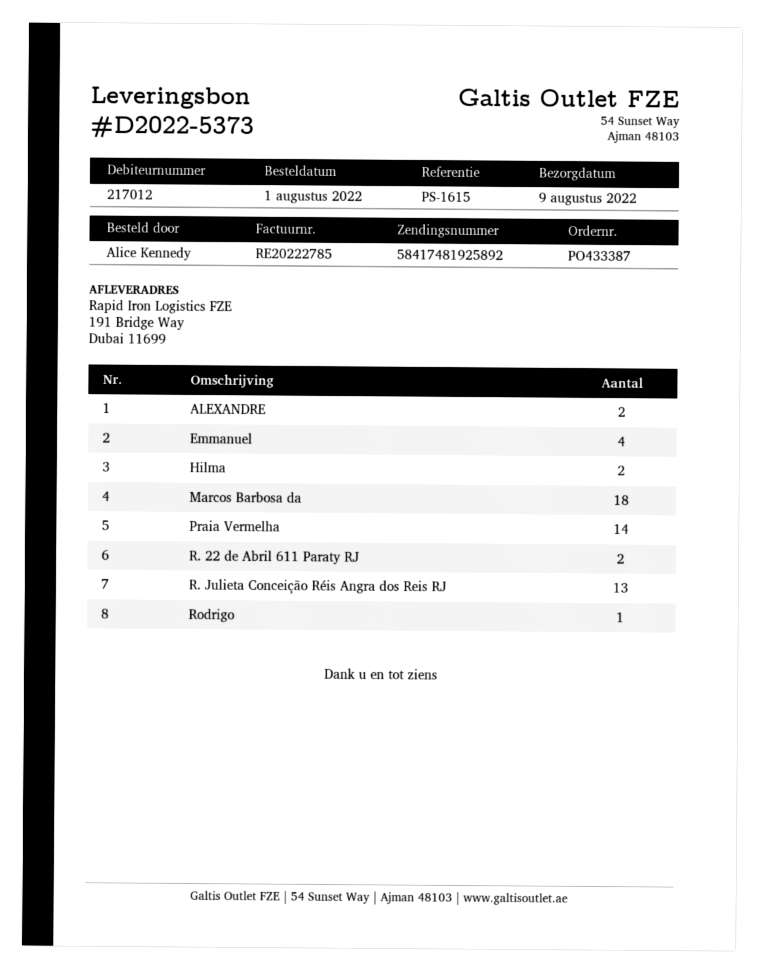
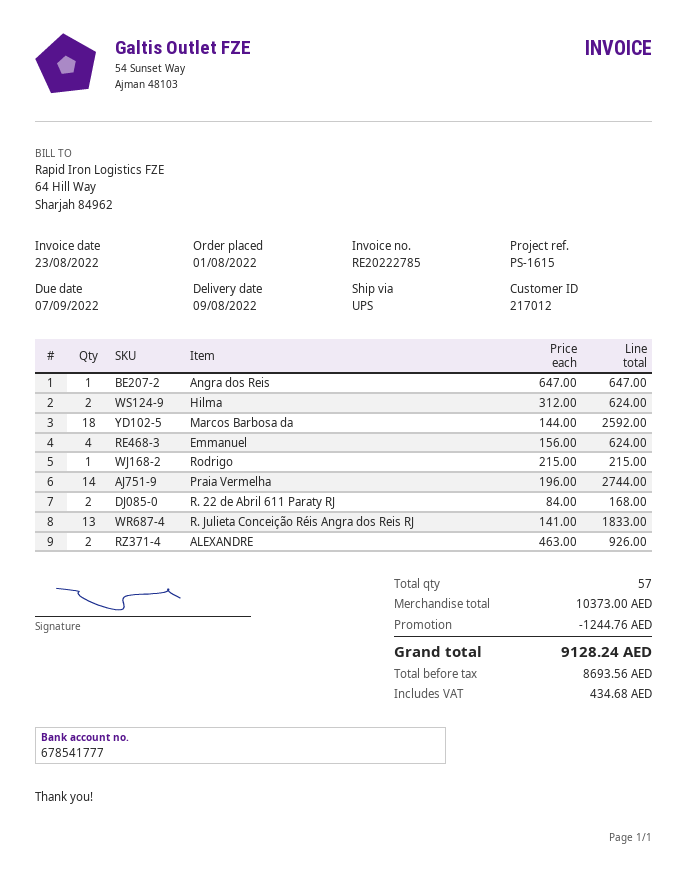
Angra dos Reis: none -> 1

